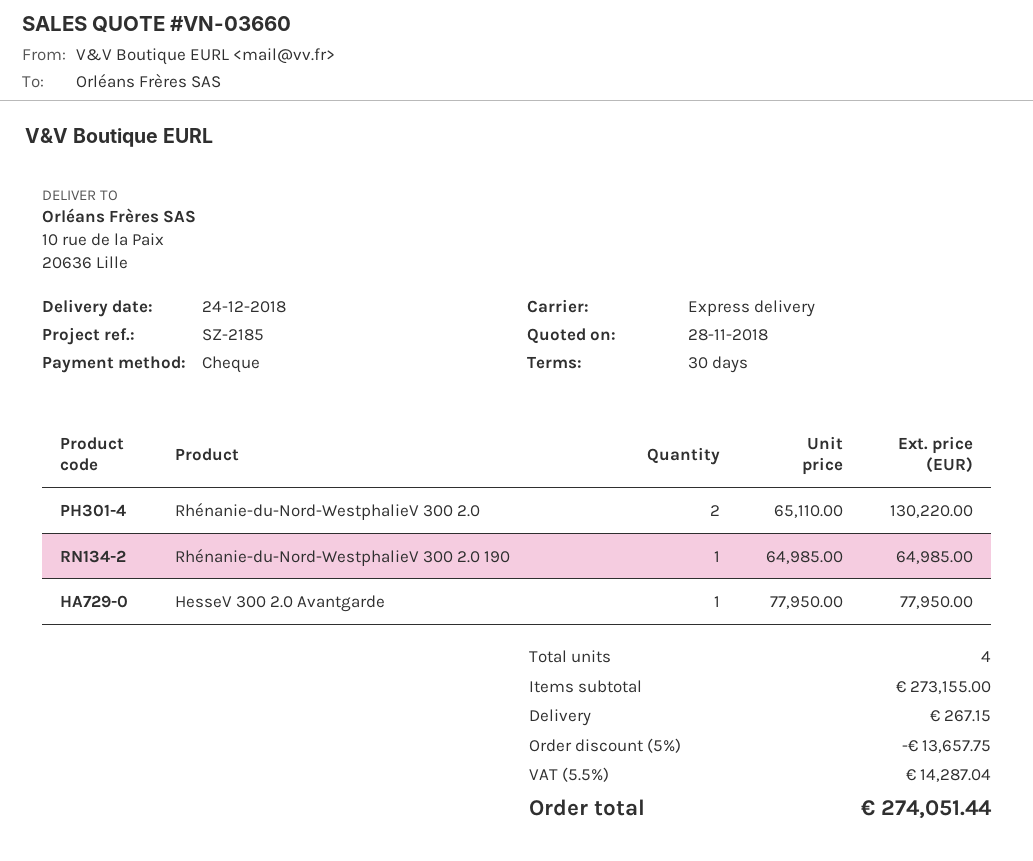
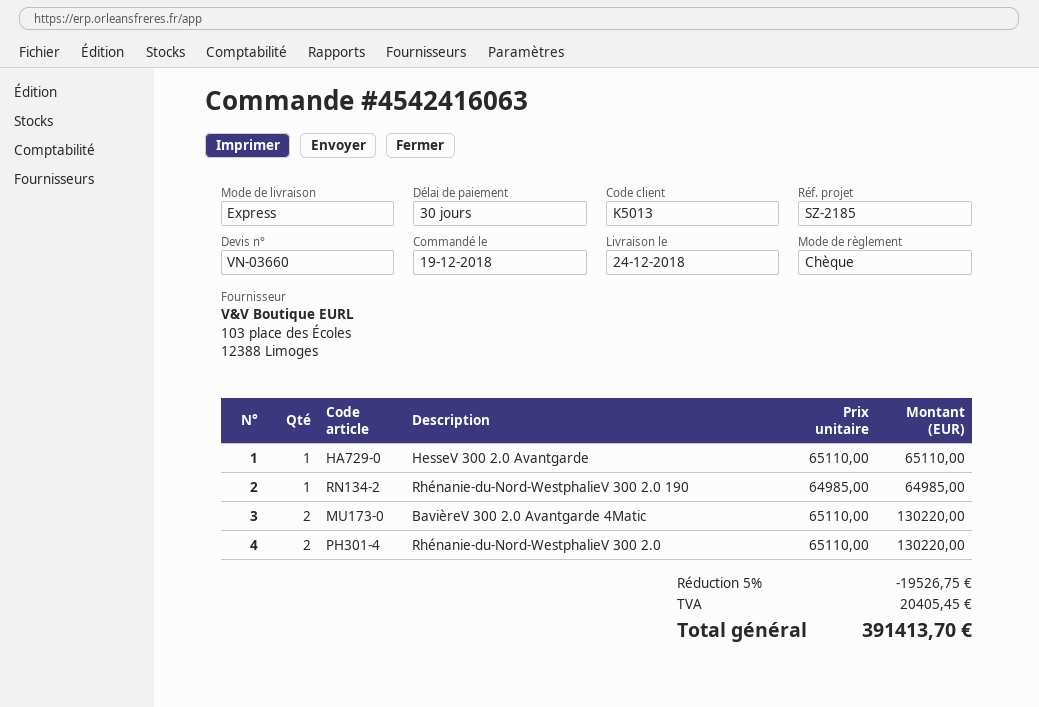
HesseV 300 2.0 Avantgarde: 1 x 77950.00 = 77950.00 -> 1 x 65110.00 = 65110.00
BavièreV 300 2.0 Avantgarde 4Matic: none -> 2 x 65110.00 = 130220.00
discount: 5% = 13657.75 -> 5% = 19526.75
shipping: 267.15 -> none
tax: 14287.04 -> 20405.45
total: 274051.44 -> 391413.70

